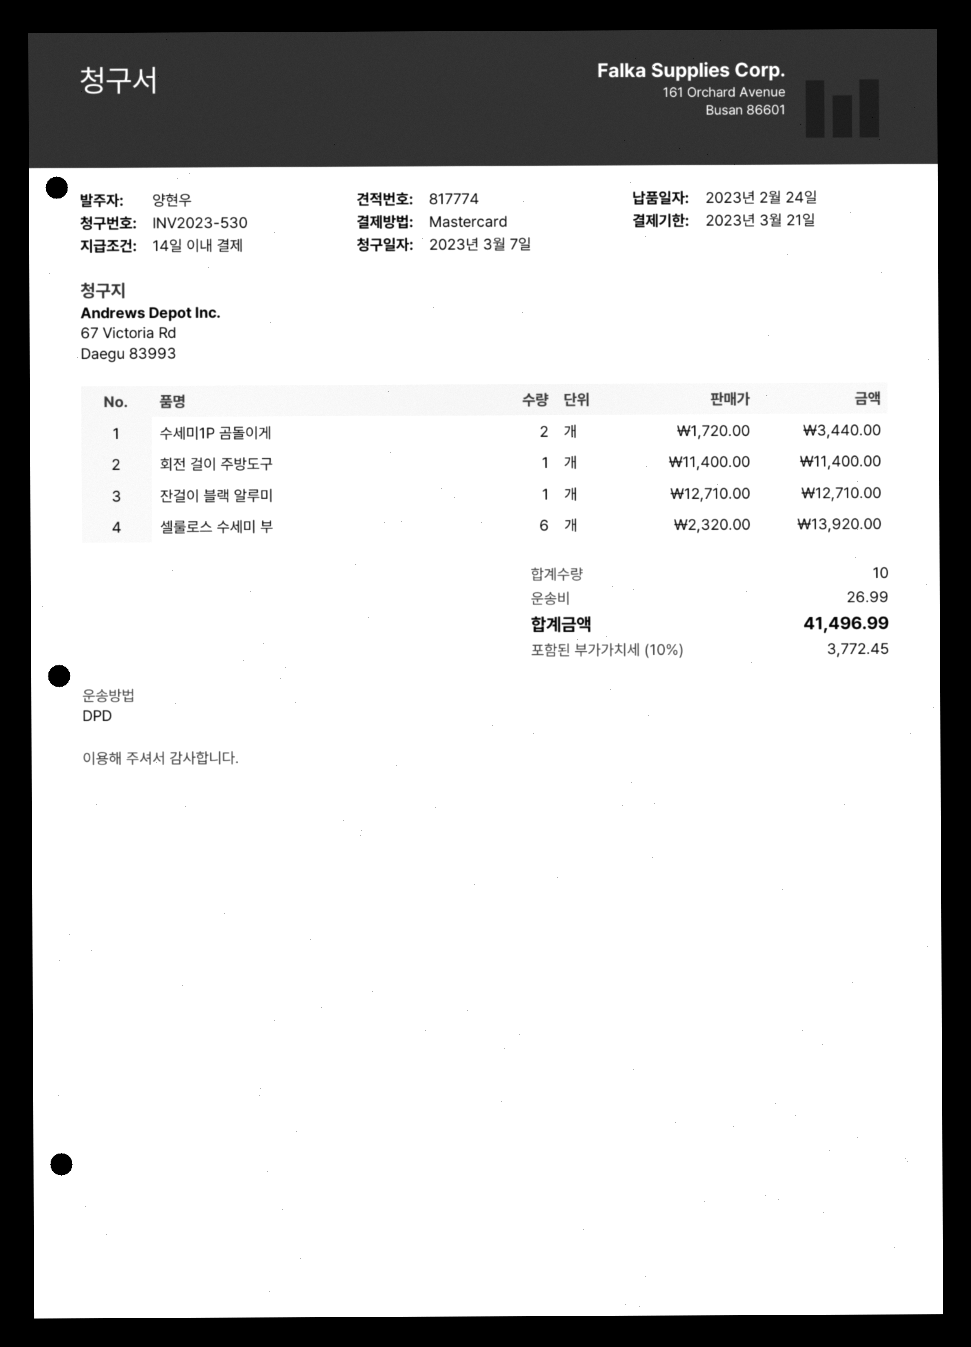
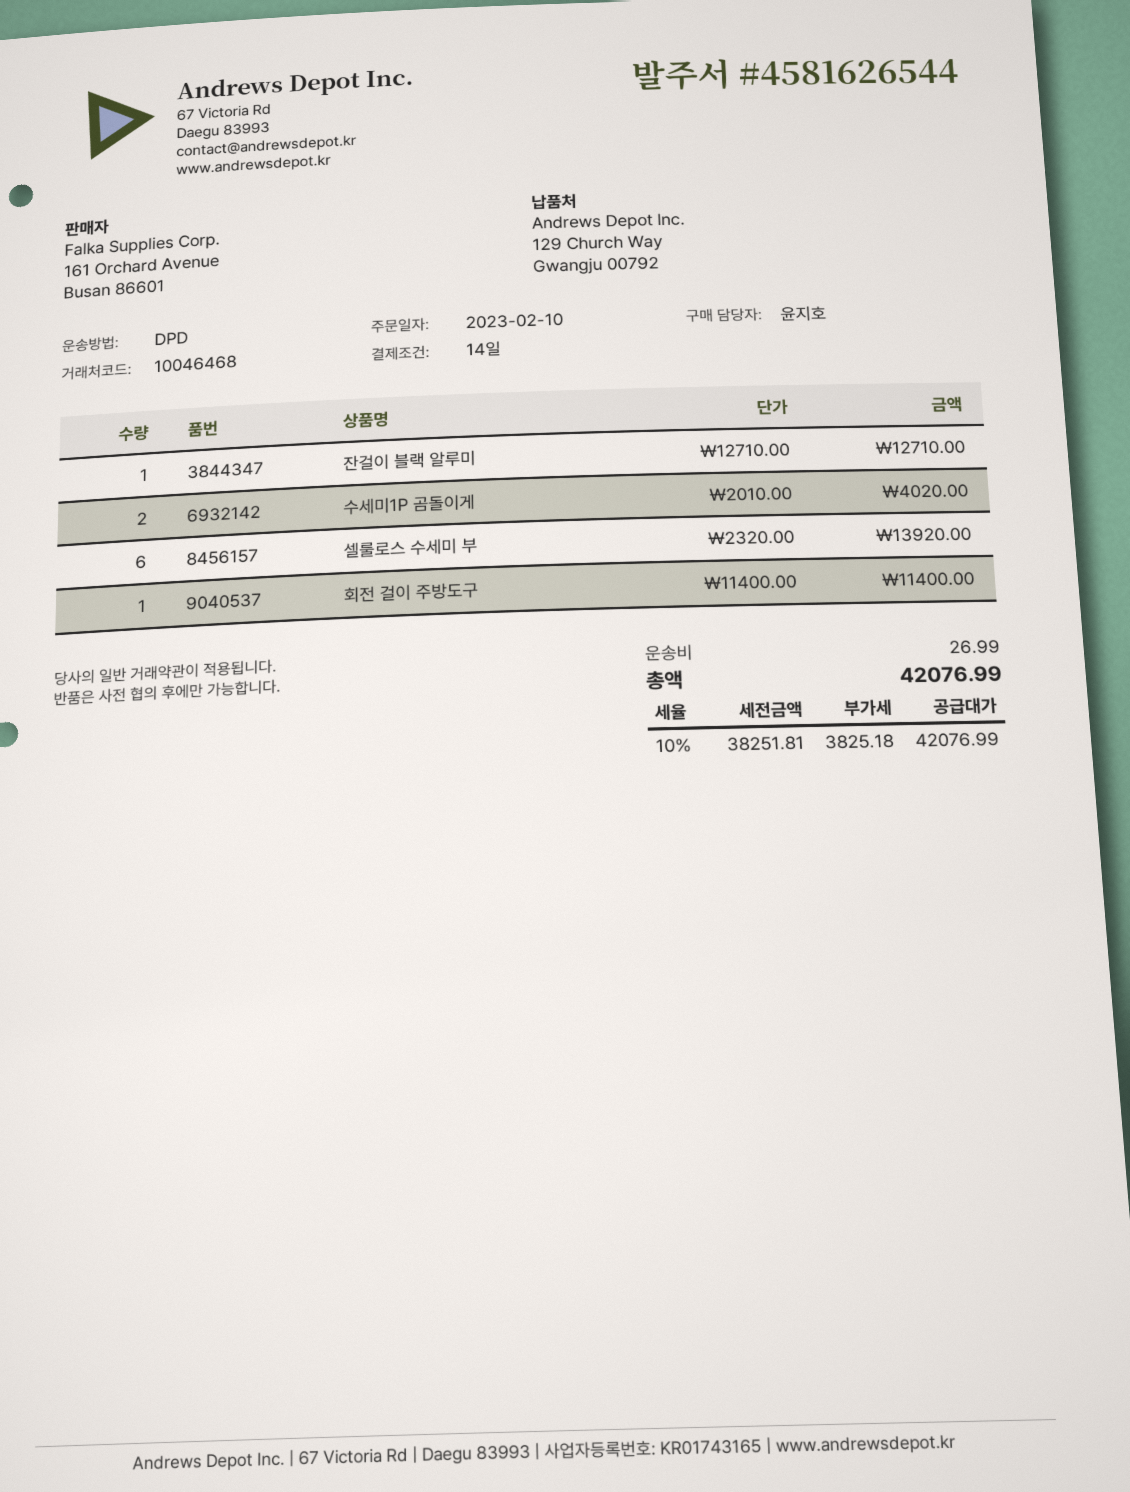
ordered by: 양현우 -> 윤지호
수세미1P 곰돌이게: 2 x 1720.00 = 3440.00 -> 2 x 2010.00 = 4020.00
tax: 10% = 3772.45 -> 10% = 3825.18
total: 41496.99 -> 42076.99

